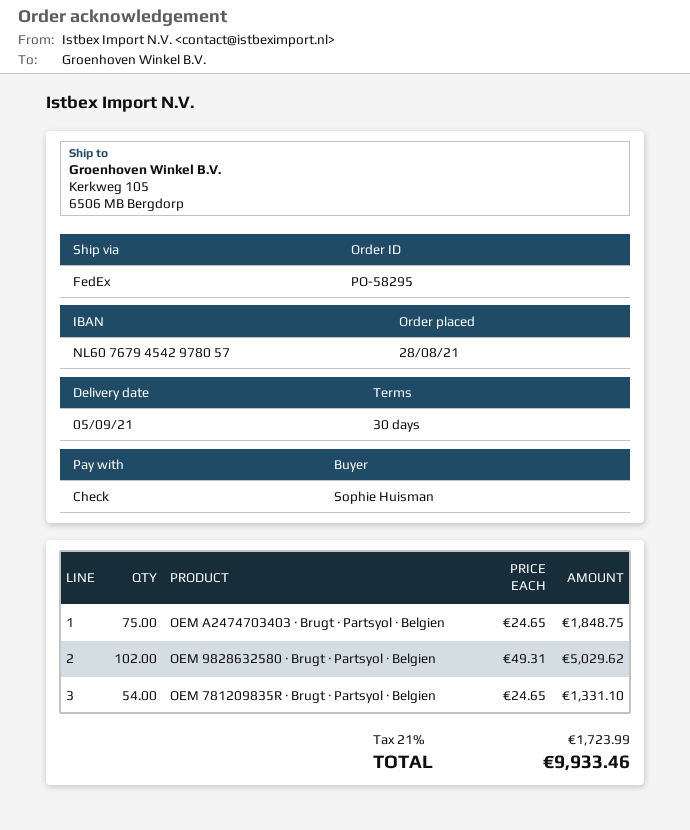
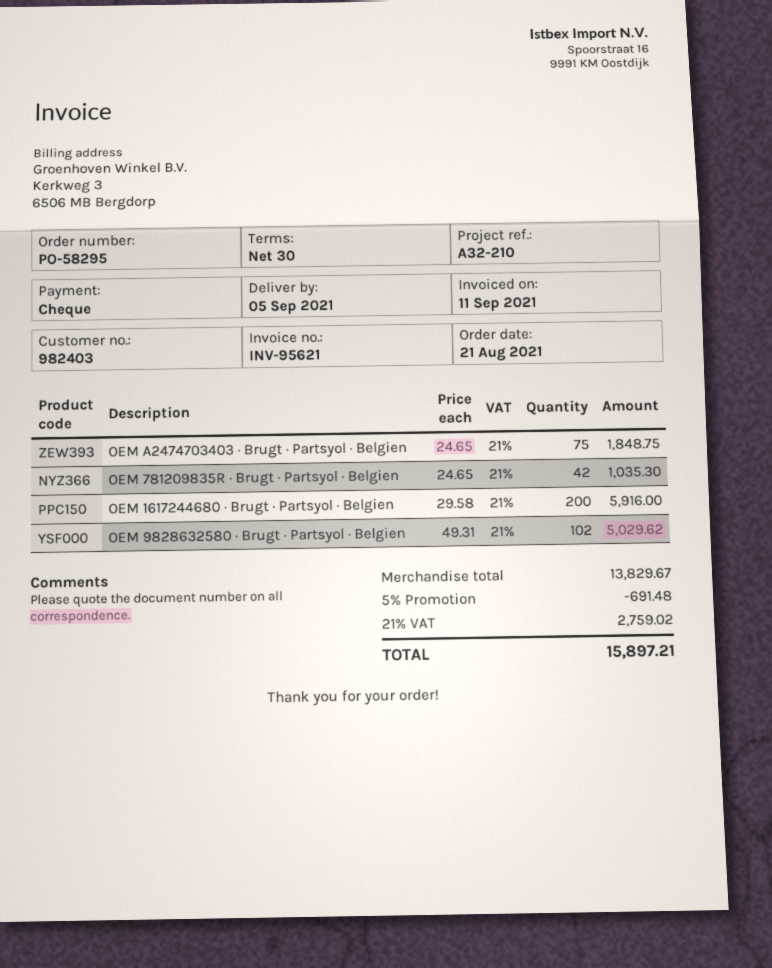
order date: 2021-08-28 -> 2021-08-21
OEM 781209835R · Brugt · Partsyol · Belgien: 54 x 24.65 = 1331.10 -> 42 x 24.65 = 1035.30
OEM 1617244680 · Brugt · Partsyol · Belgien: none -> 200 x 29.58 = 5916.00
discount: none -> 5% = 691.48
tax: 21% = 1723.99 -> 21% = 2759.02
total: 9933.46 -> 15897.21

